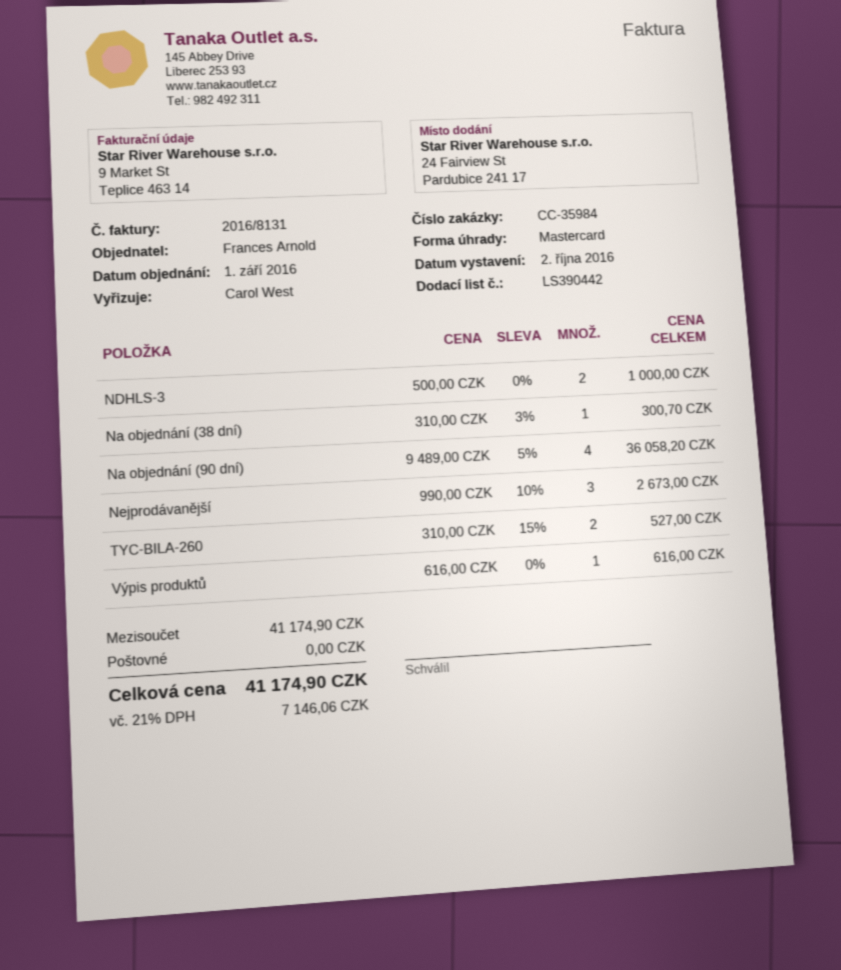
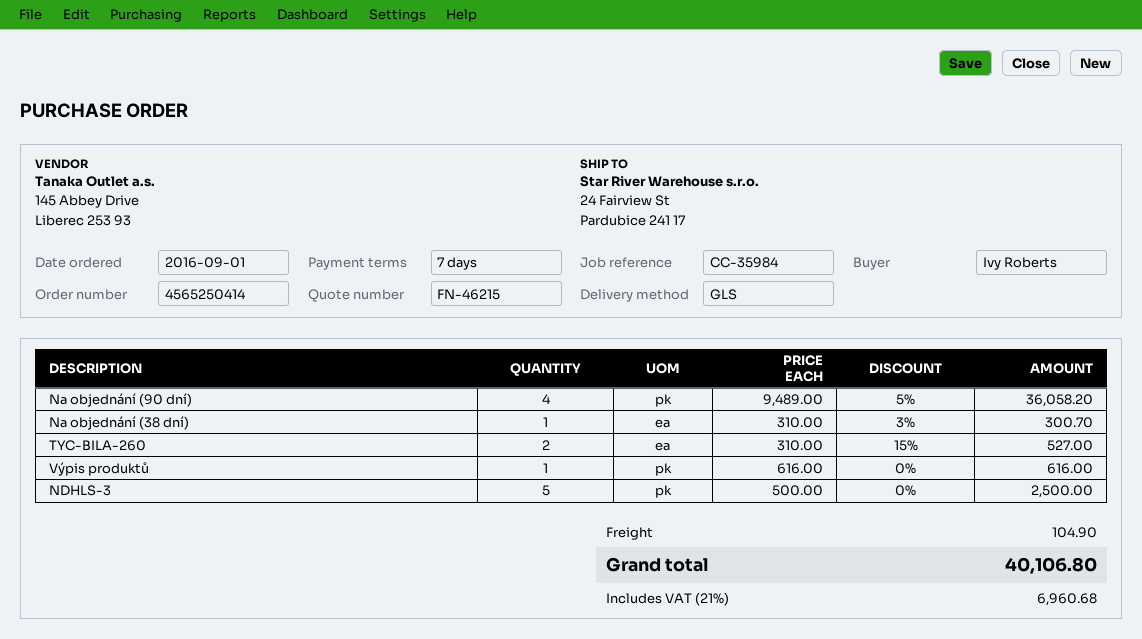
ordered by: Frances Arnold -> Ivy Roberts
NDHLS-3: 2 x 500.00 = 1000.00 -> 5 x 500.00 = 2500.00
Nejprodávanější: 3 x 990.00 - 10% = 2673.00 -> none
shipping: 0.00 -> 104.90
tax: 21% = 7146.06 -> 21% = 6960.68
total: 41174.90 -> 40106.80

